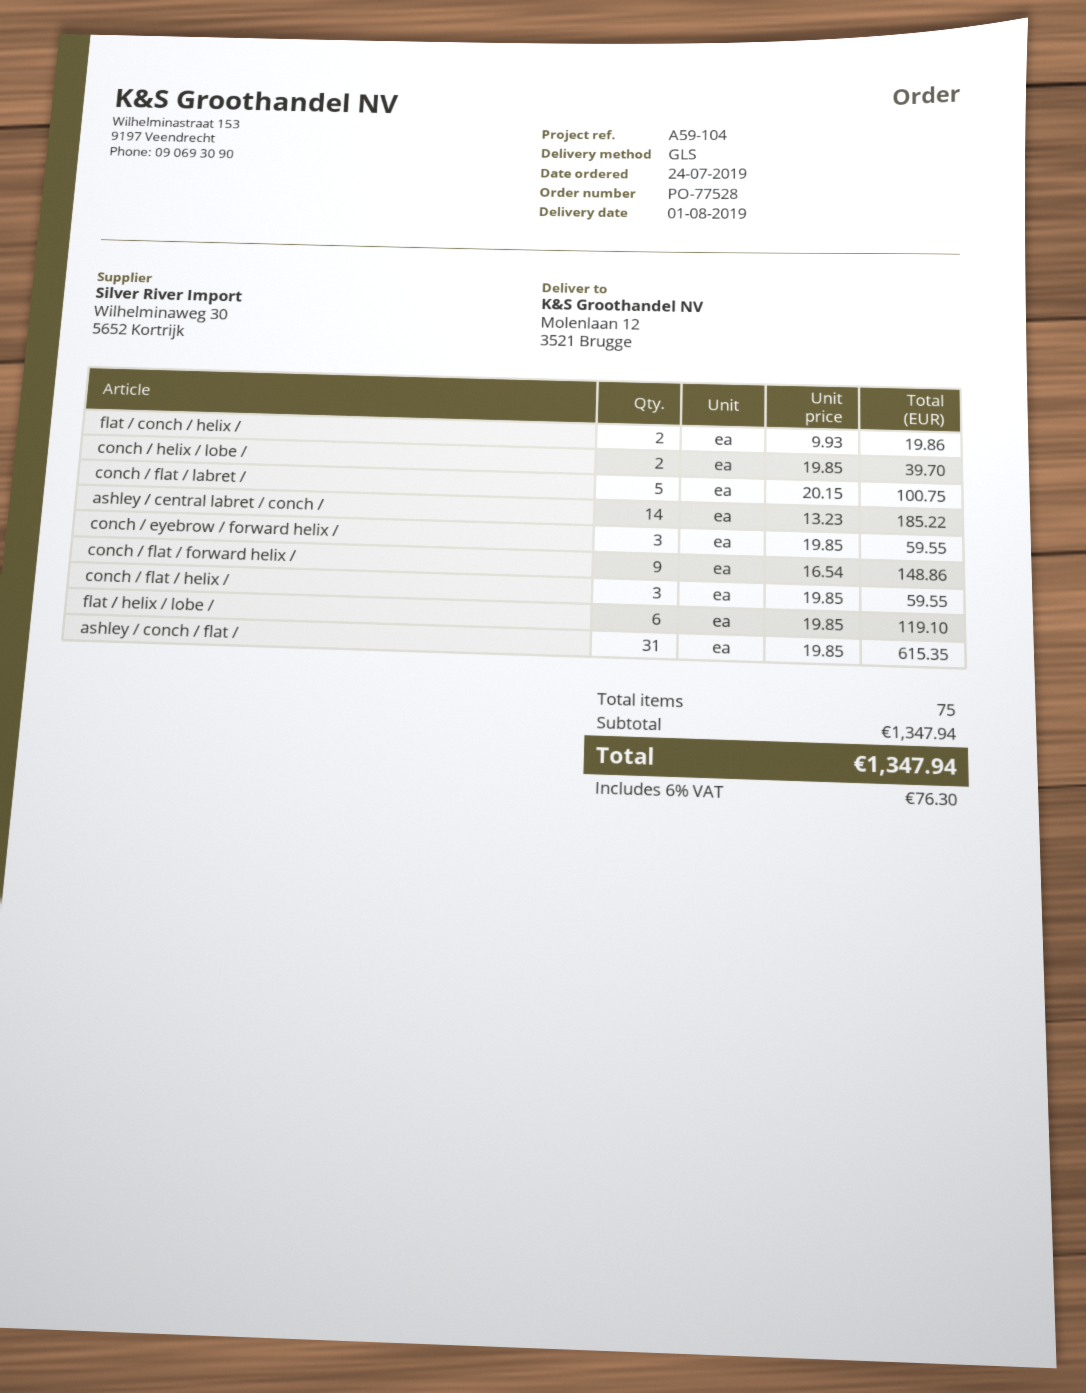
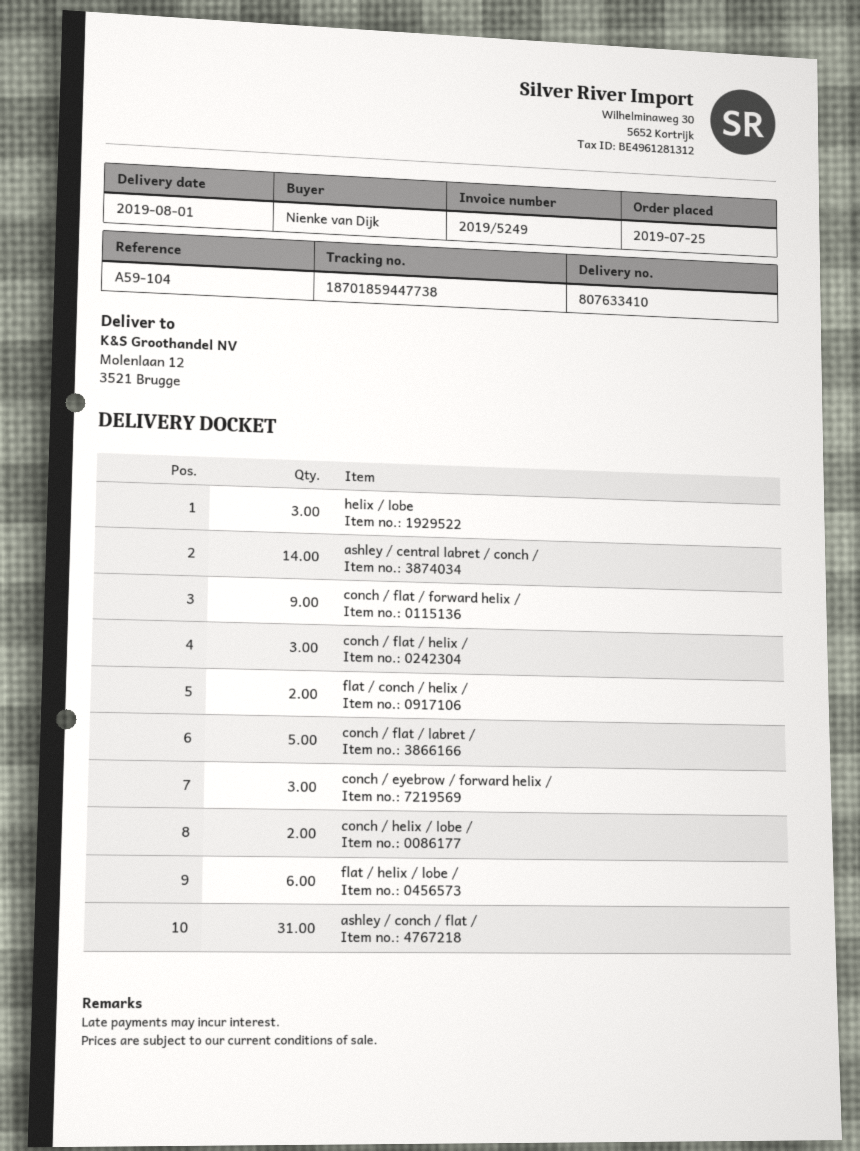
order date: 2019-07-24 -> 2019-07-25
helix / lobe: none -> 3

